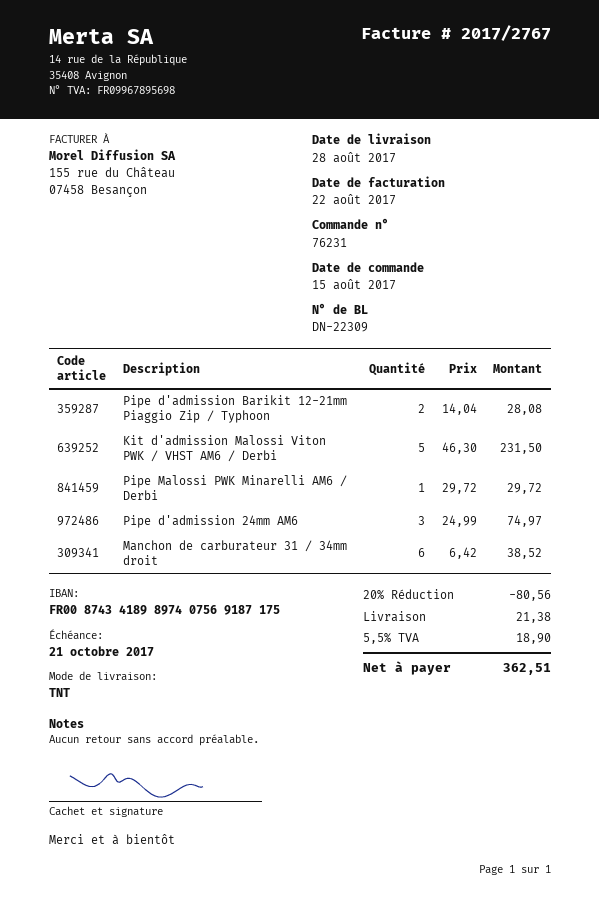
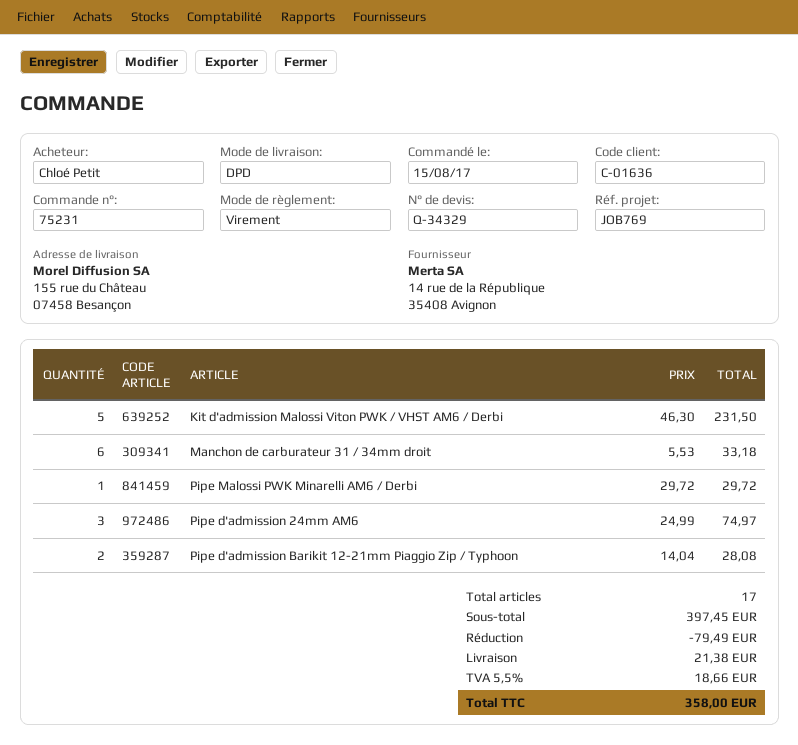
order number: 76231 -> 75231
shipping method: TNT -> DPD
Manchon de carburateur 31 / 34mm droit: 6 x 6.42 = 38.52 -> 6 x 5.53 = 33.18
discount: 80.56 -> 79.49
tax: 5.5% = 18.90 -> 5.5% = 18.66
total: 362.51 -> 358.00

